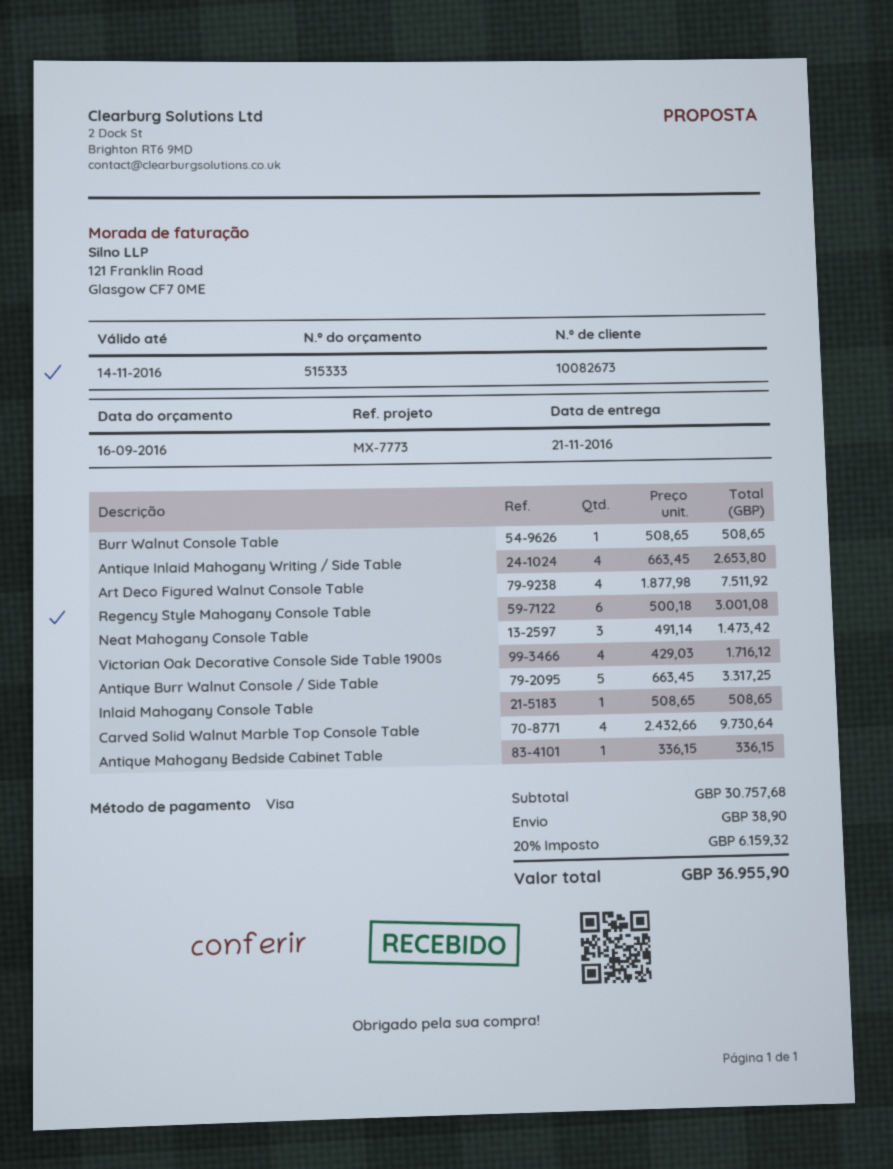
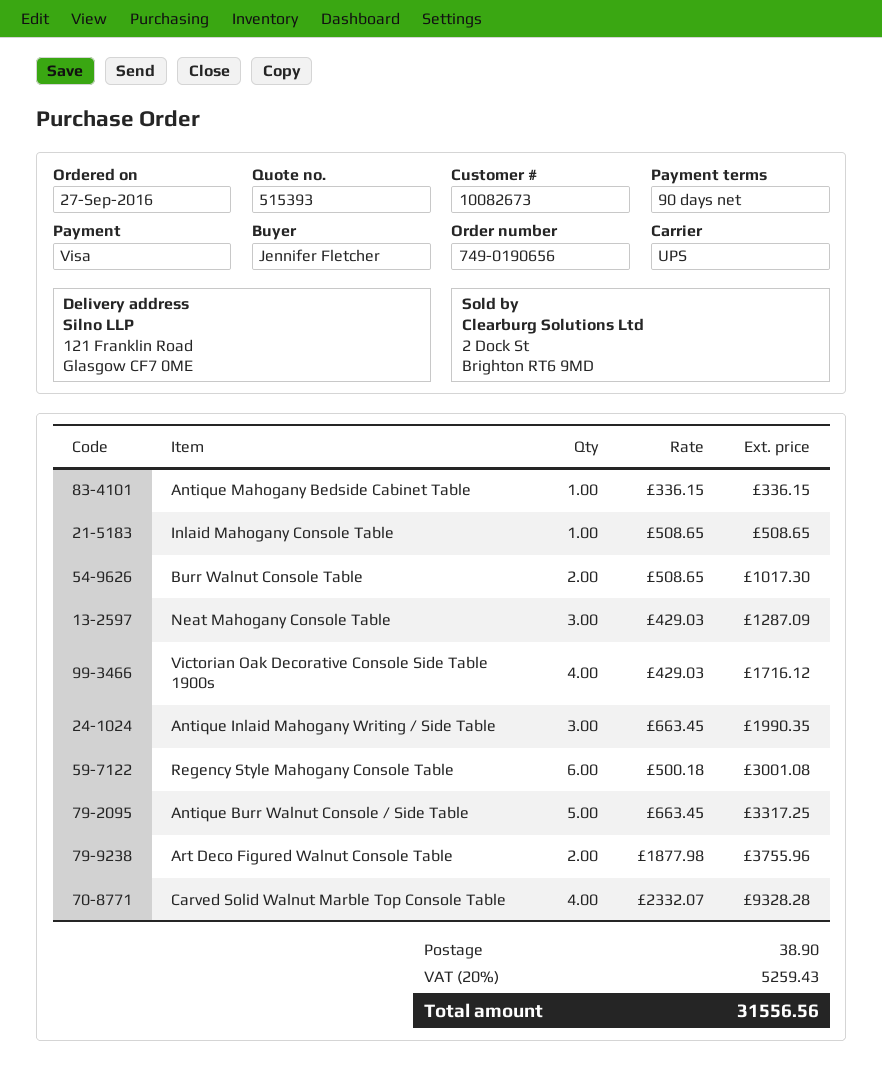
quote number: 515333 -> 515393
Burr Walnut Console Table: 1 x 508.65 = 508.65 -> 2 x 508.65 = 1017.30
Antique Inlaid Mahogany Writing / Side Table: 4 x 663.45 = 2653.80 -> 3 x 663.45 = 1990.35
Art Deco Figured Walnut Console Table: 4 x 1877.98 = 7511.92 -> 2 x 1877.98 = 3755.96
Neat Mahogany Console Table: 3 x 491.14 = 1473.42 -> 3 x 429.03 = 1287.09
Carved Solid Walnut Marble Top Console Table: 4 x 2432.66 = 9730.64 -> 4 x 2332.07 = 9328.28
tax: 20% = 6159.32 -> 20% = 5259.43
total: 36955.90 -> 31556.56

